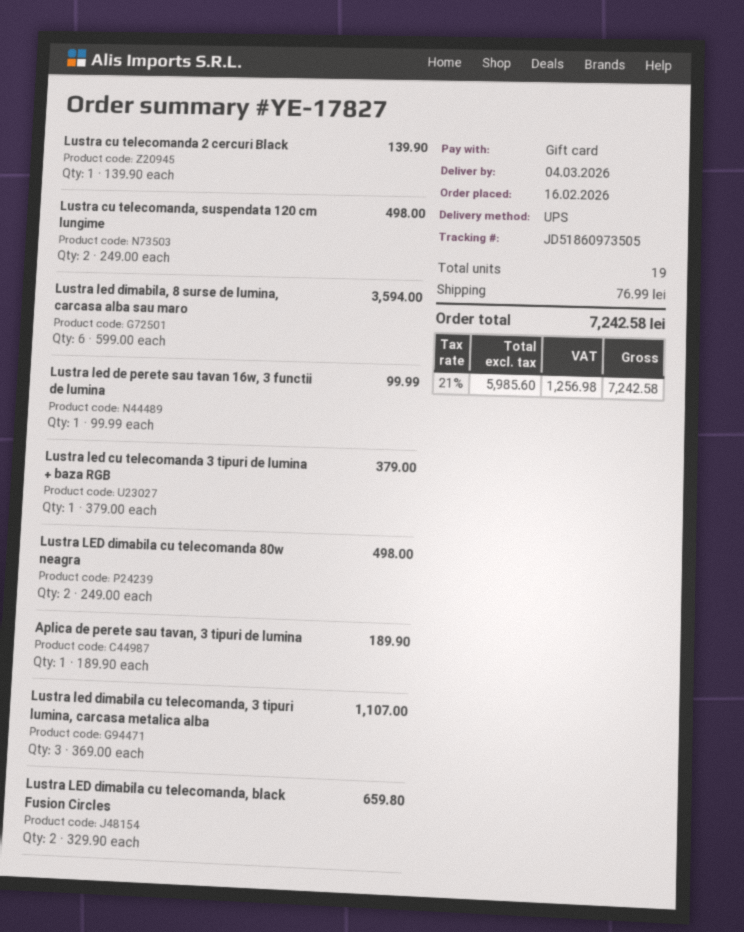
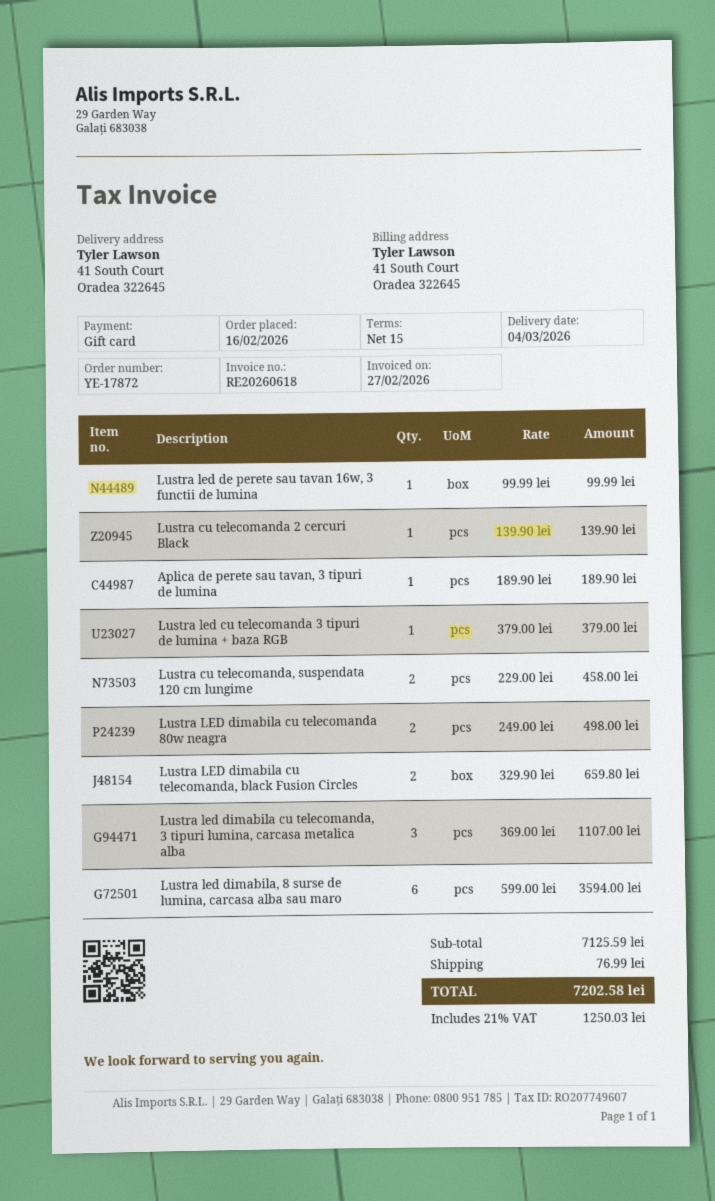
order number: YE-17827 -> YE-17872
Lustra cu telecomanda, suspendata 120 cm lungime: 2 x 249.00 = 498.00 -> 2 x 229.00 = 458.00
tax: 21% = 1256.98 -> 21% = 1250.03
total: 7242.58 -> 7202.58

